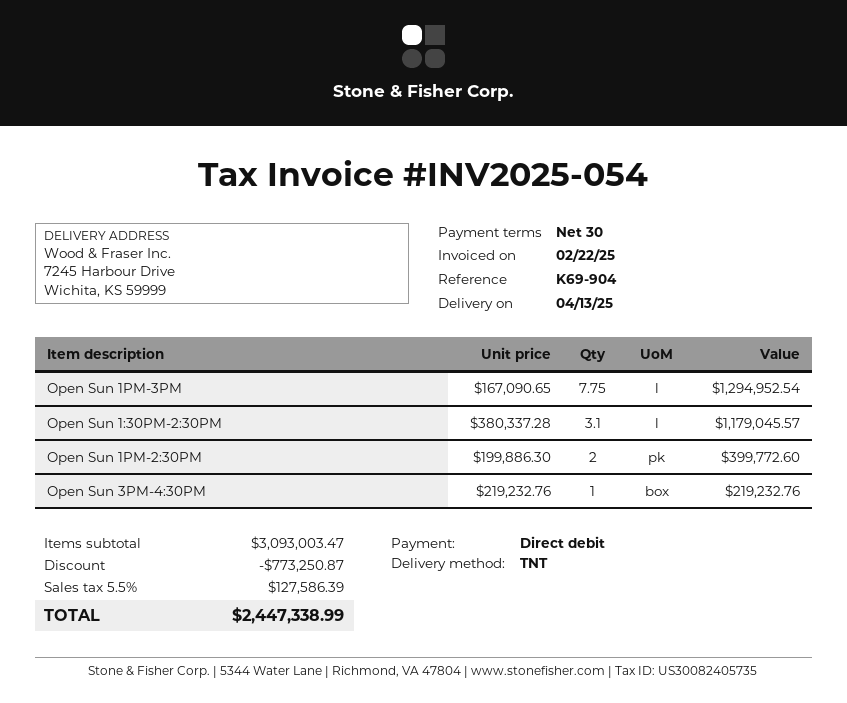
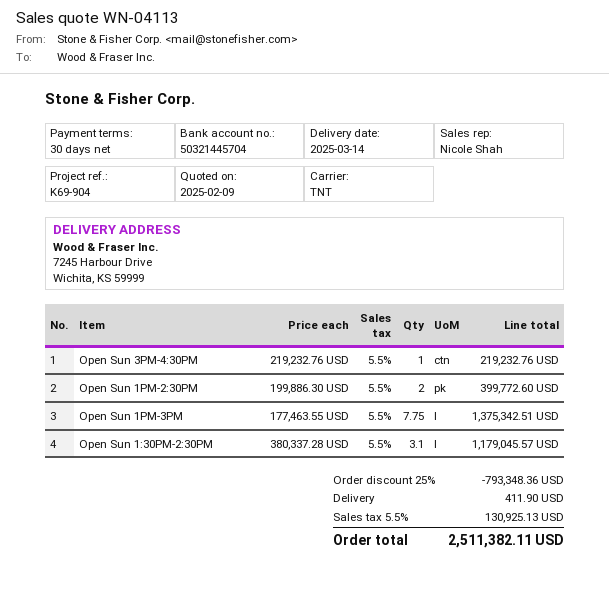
delivery date: 2025-04-13 -> 2025-03-14
Open Sun 1PM-3PM: 7.75 x 167090.65 = 1294952.54 -> 7.75 x 177463.55 = 1375342.51
discount: 773250.87 -> 793348.36
shipping: none -> 411.90
tax: 5.5% = 127586.39 -> 5.5% = 130925.13
total: 2447338.99 -> 2511382.11

